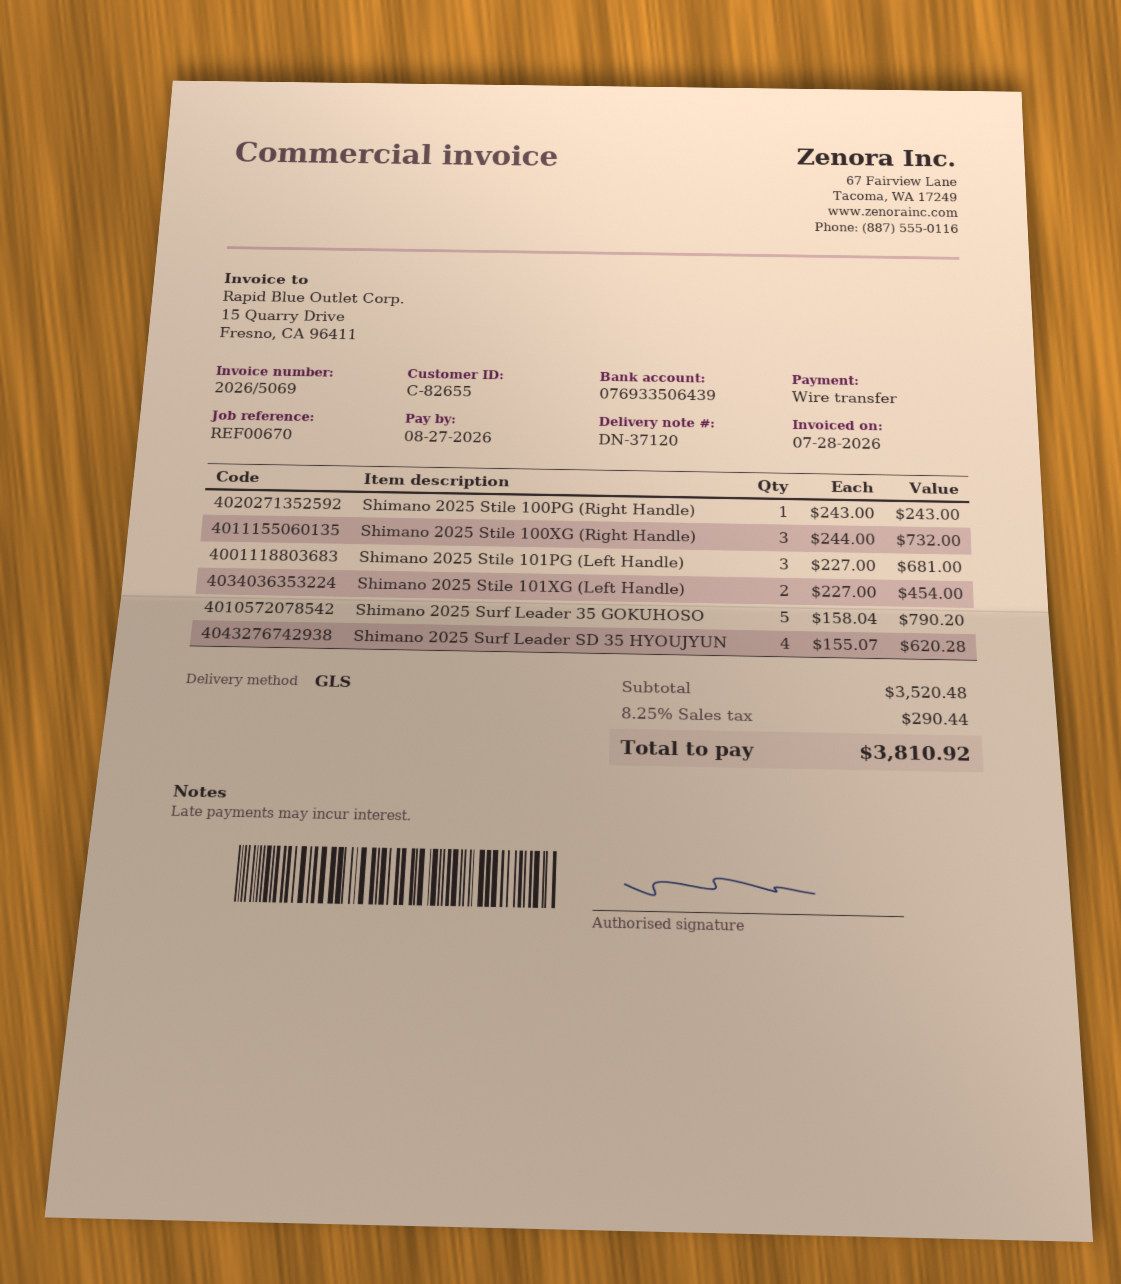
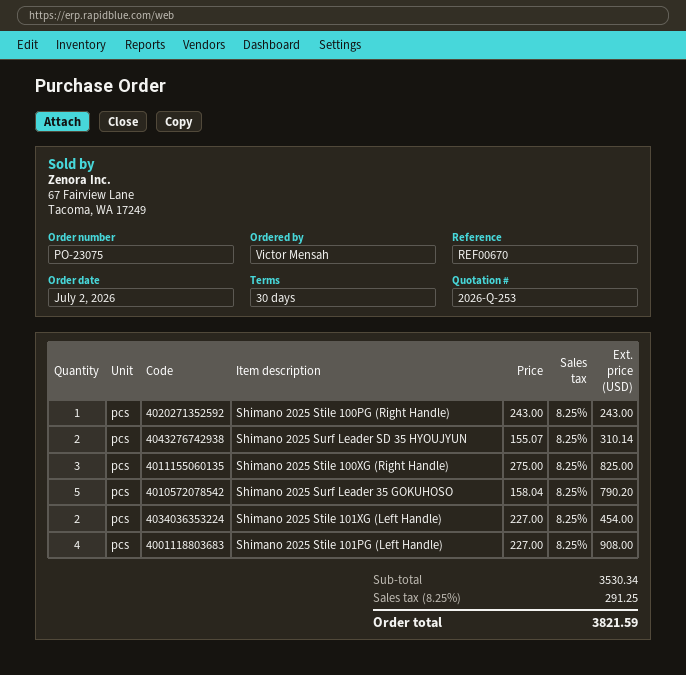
Shimano 2025 Stile 100XG (Right Handle): 3 x 244.00 = 732.00 -> 3 x 275.00 = 825.00
Shimano 2025 Stile 101PG (Left Handle): 3 x 227.00 = 681.00 -> 4 x 227.00 = 908.00
Shimano 2025 Surf Leader SD 35 HYOUJYUN: 4 x 155.07 = 620.28 -> 2 x 155.07 = 310.14
subtotal: 3520.48 -> 3530.34
tax: 8.25% = 290.44 -> 8.25% = 291.25
total: 3810.92 -> 3821.59

